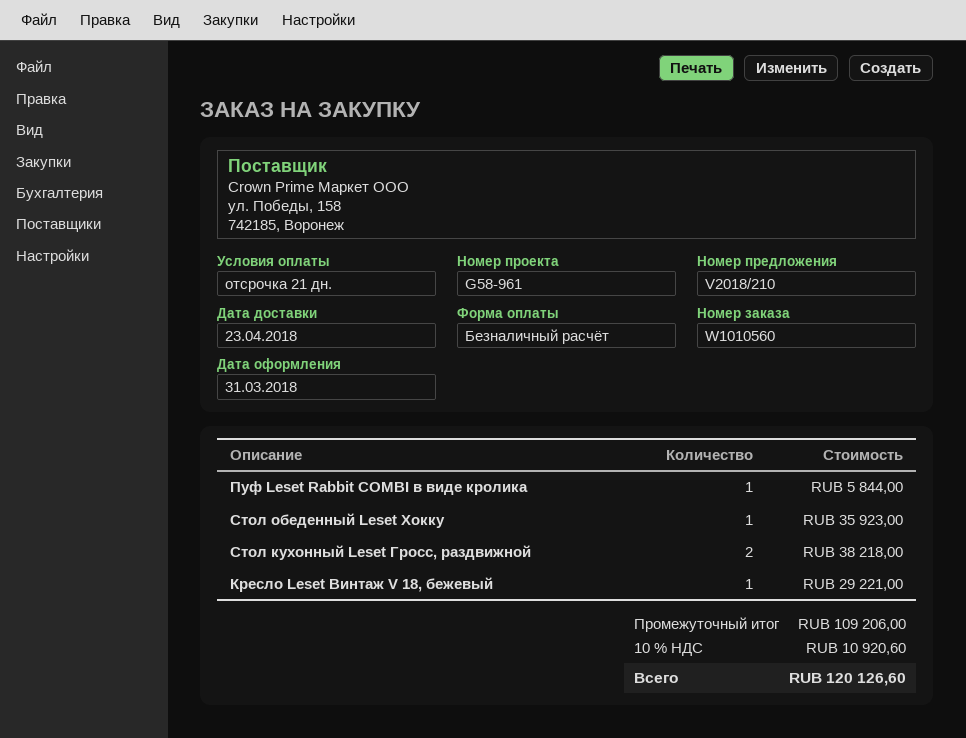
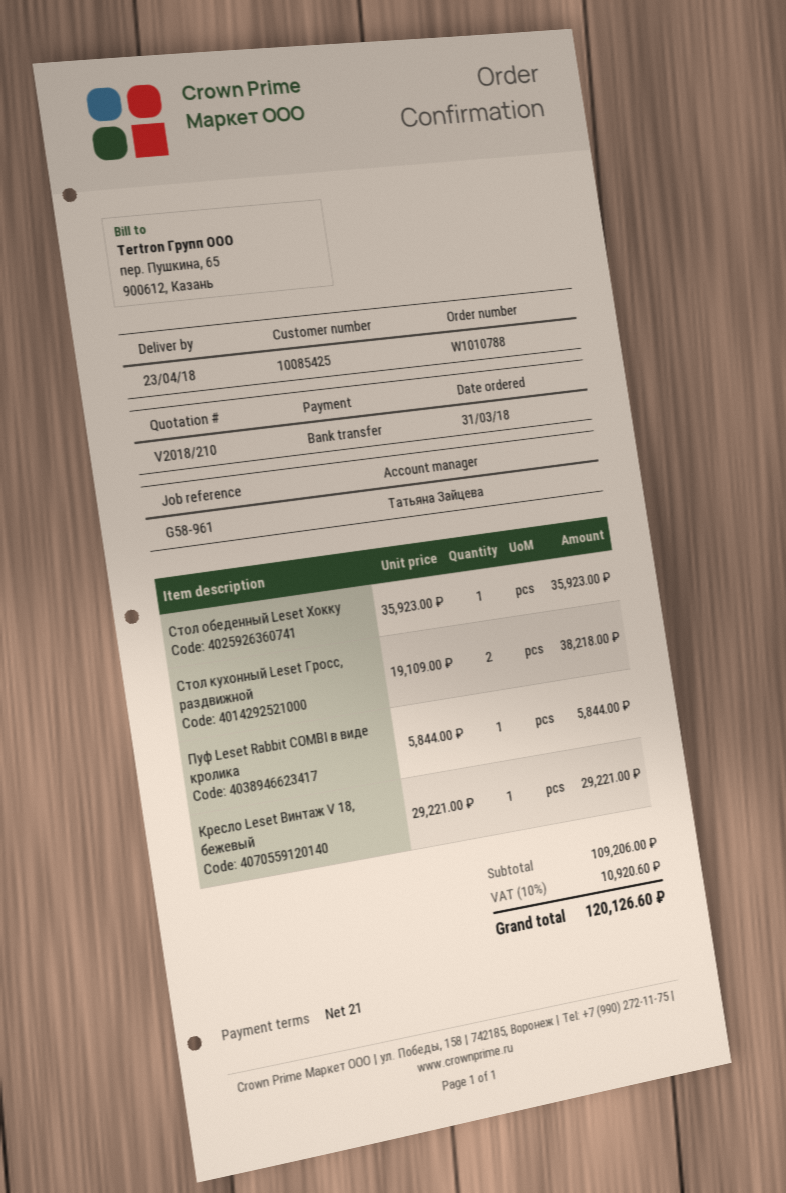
order number: W1010560 -> W1010788

